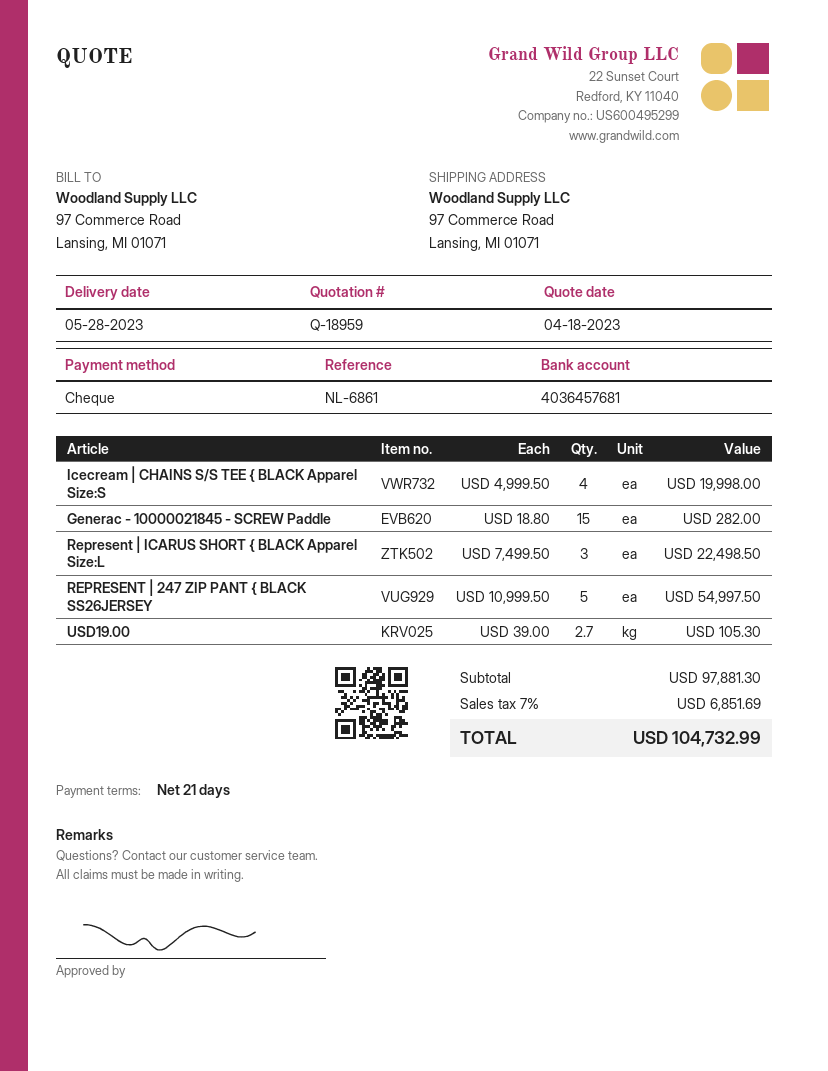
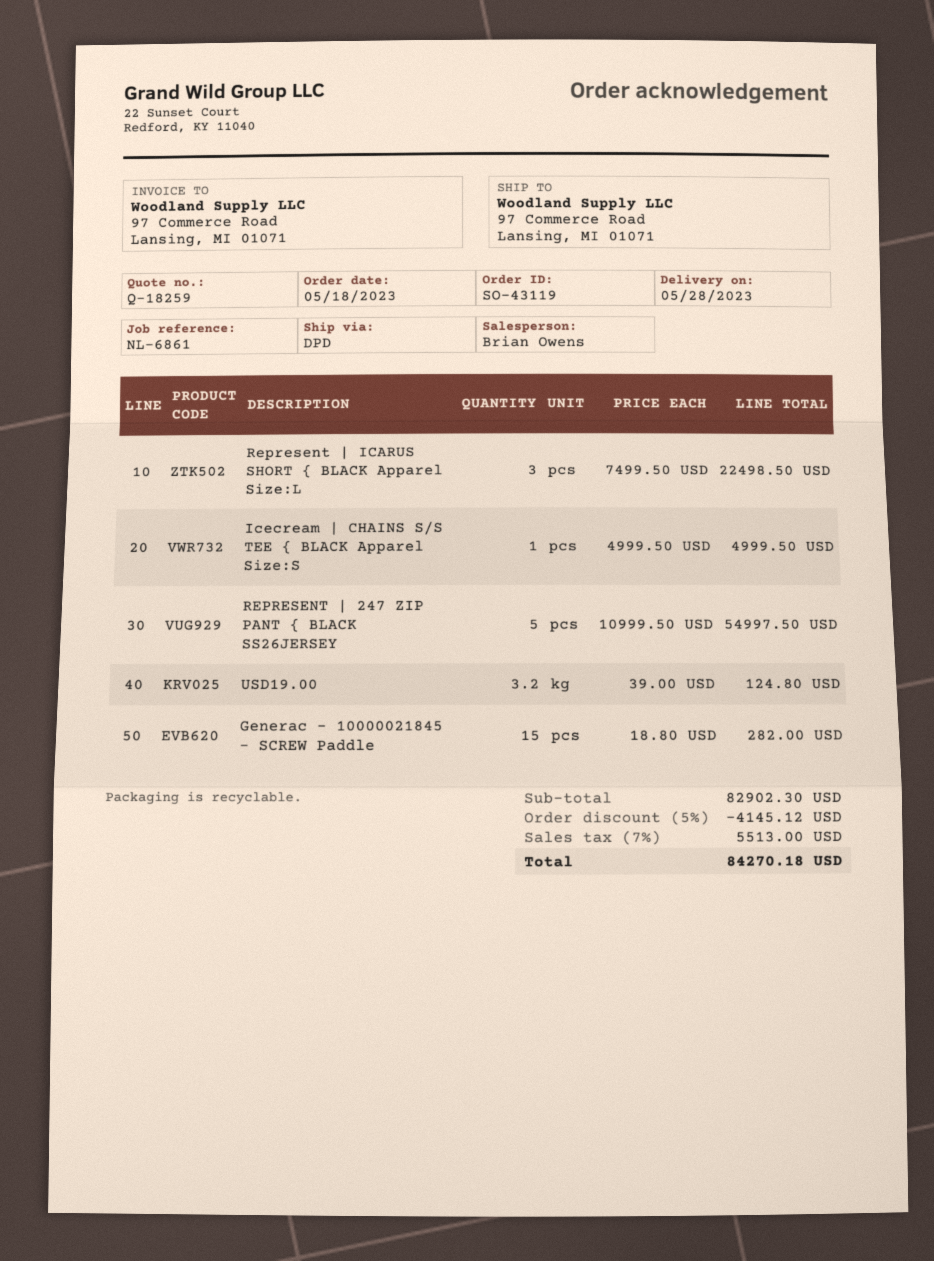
quote number: Q-18959 -> Q-18259
Icecream | CHAINS S/S TEE { BLACK Apparel Size:S: 4 x 4999.50 = 19998.00 -> 1 x 4999.50 = 4999.50
USD19.00: 2.7 x 39.00 = 105.30 -> 3.2 x 39.00 = 124.80
subtotal: 97881.30 -> 82902.30
discount: none -> 5% = 4145.12
tax: 7% = 6851.69 -> 7% = 5513.00
total: 104732.99 -> 84270.18

